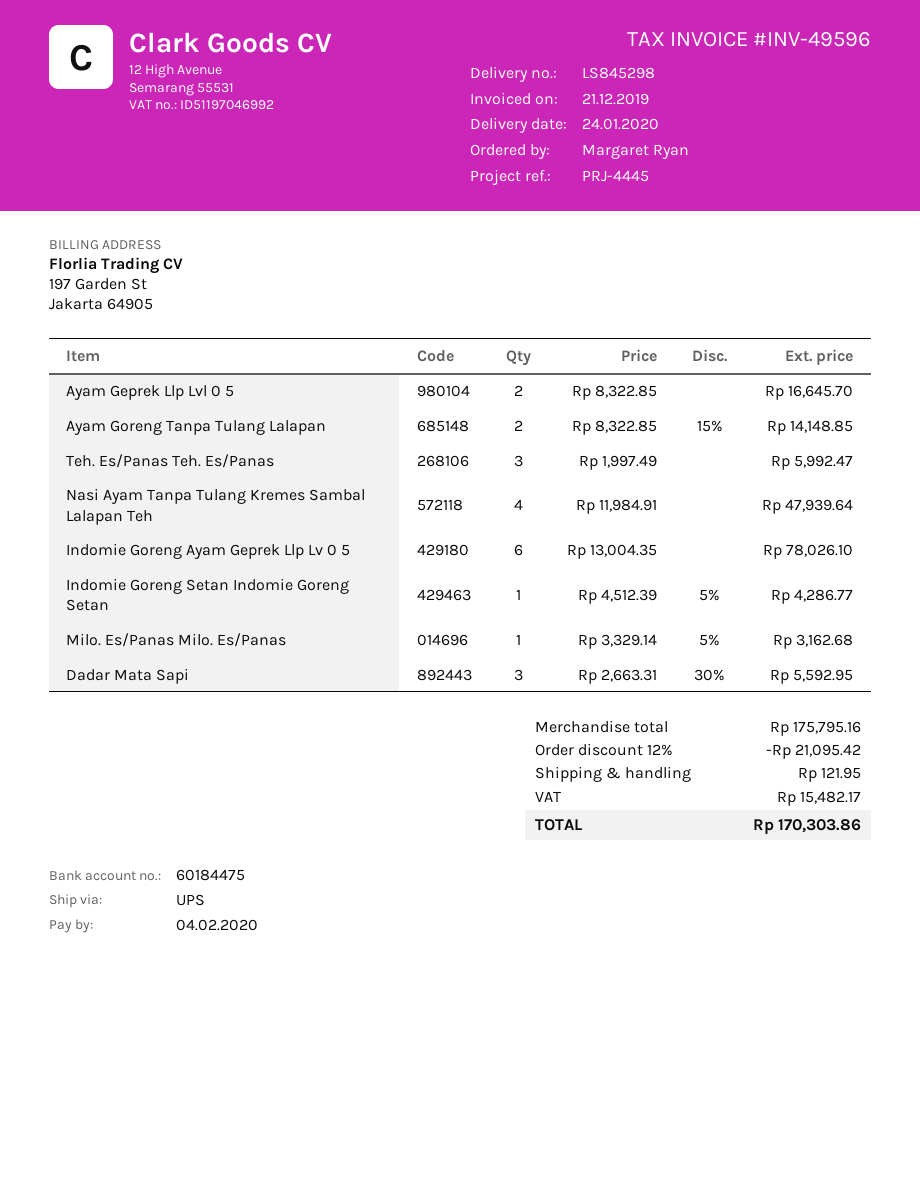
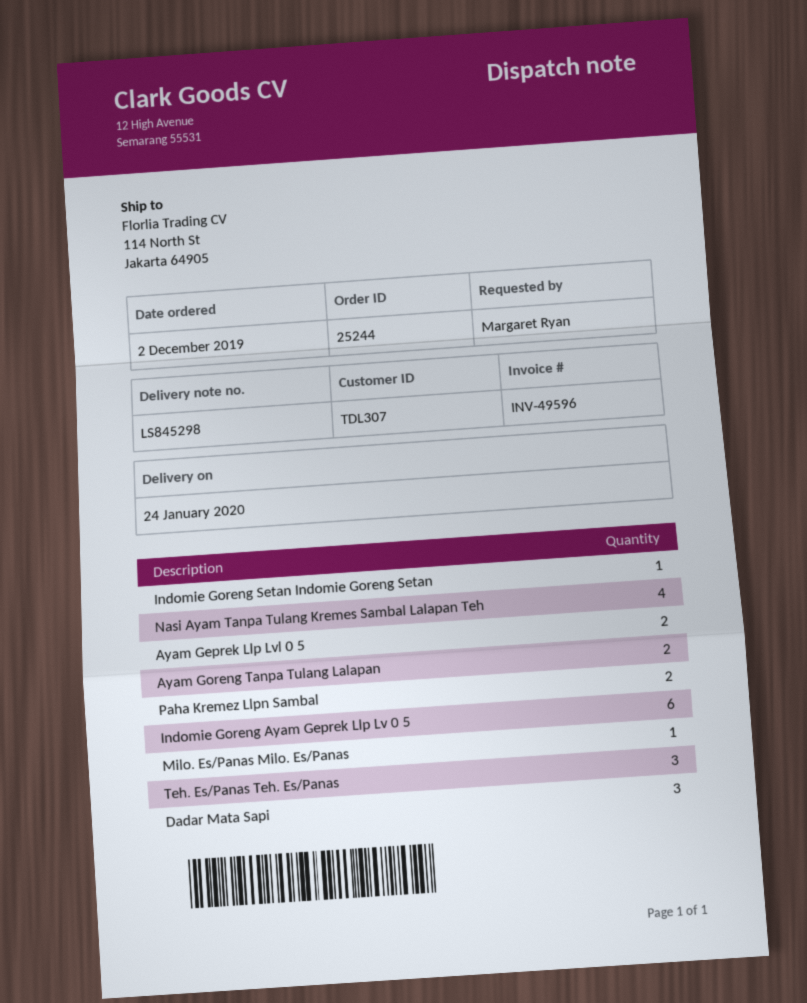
Paha Kremez Llpn Sambal: none -> 2

